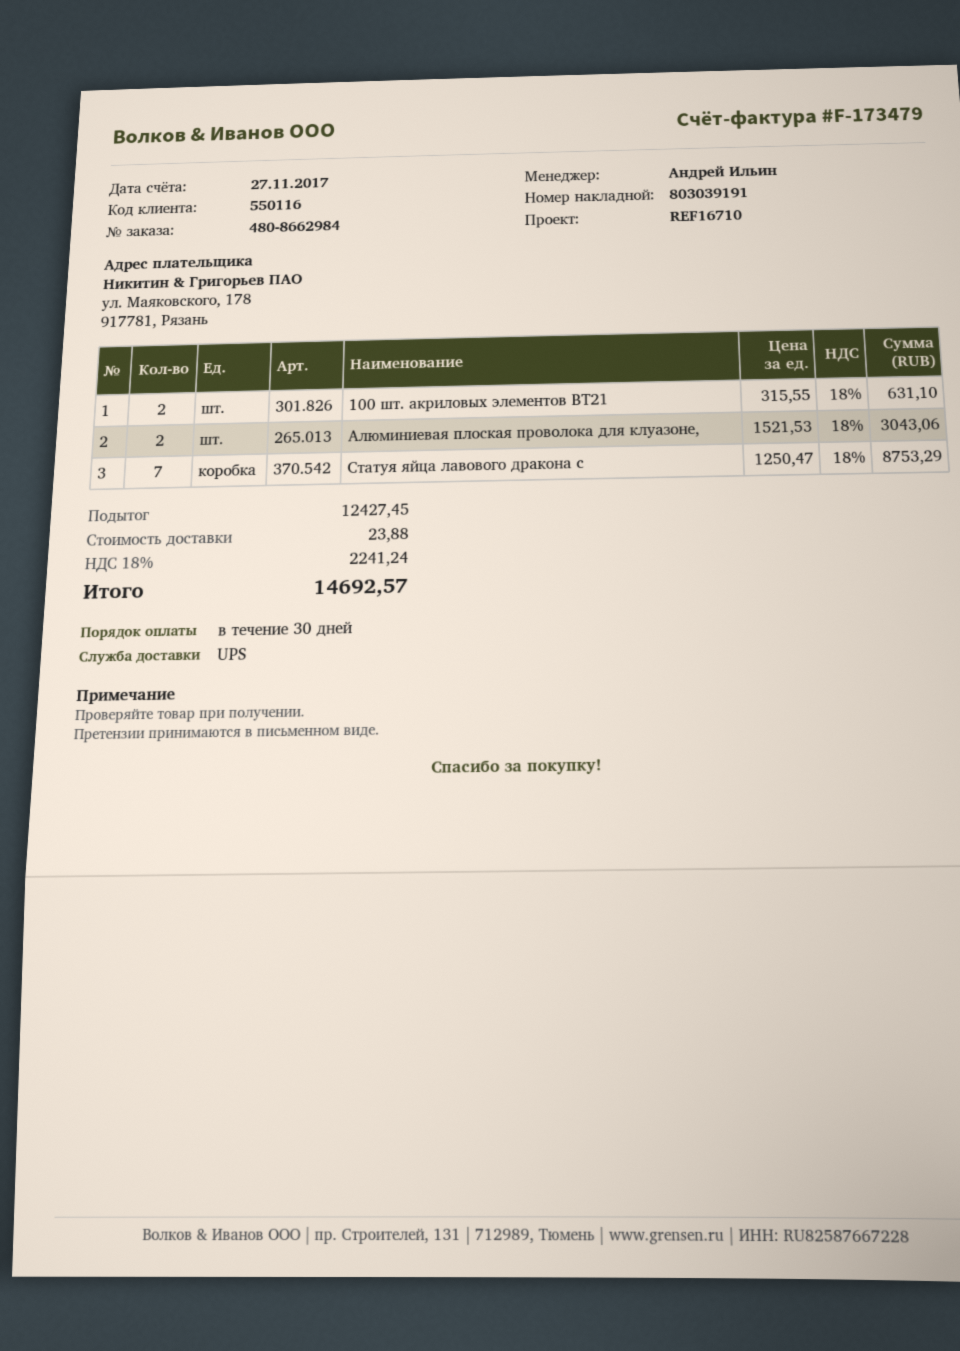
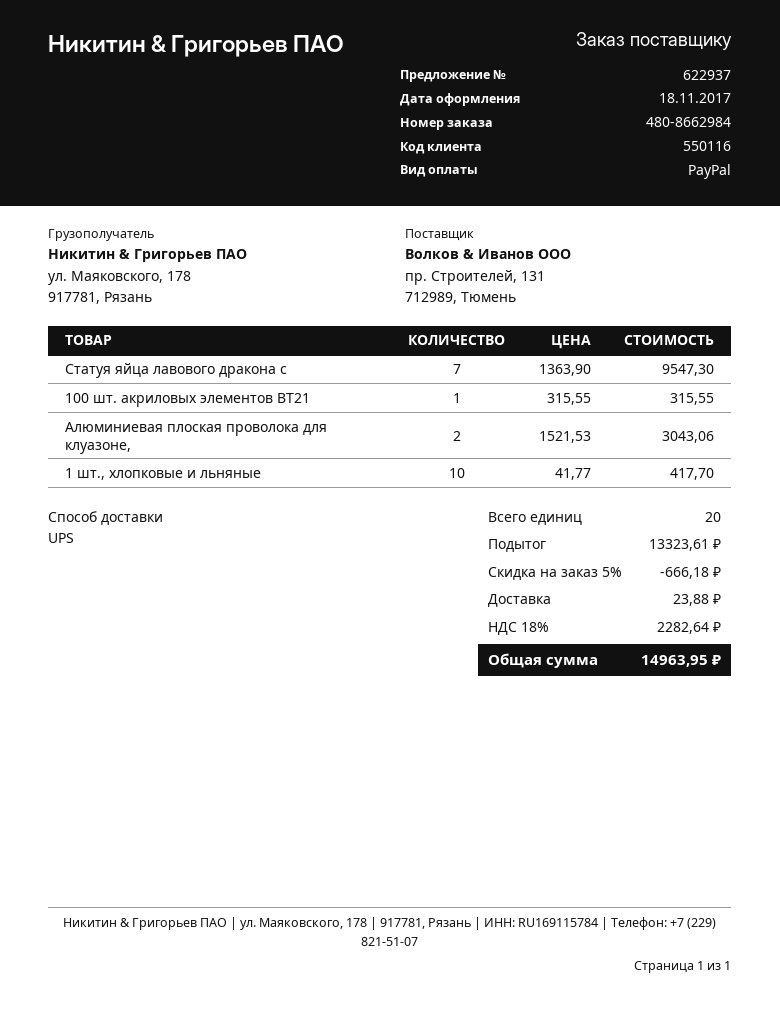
100 шт. акриловых элементов BT21: 2 x 315.55 = 631.10 -> 1 x 315.55 = 315.55
Статуя яйца лавового дракона с: 7 x 1250.47 = 8753.29 -> 7 x 1363.90 = 9547.30
1 шт., хлопковые и льняные: none -> 10 x 41.77 = 417.70
subtotal: 12427.45 -> 13323.61
discount: none -> 5% = 666.18
tax: 18% = 2241.24 -> 18% = 2282.64
total: 14692.57 -> 14963.95

